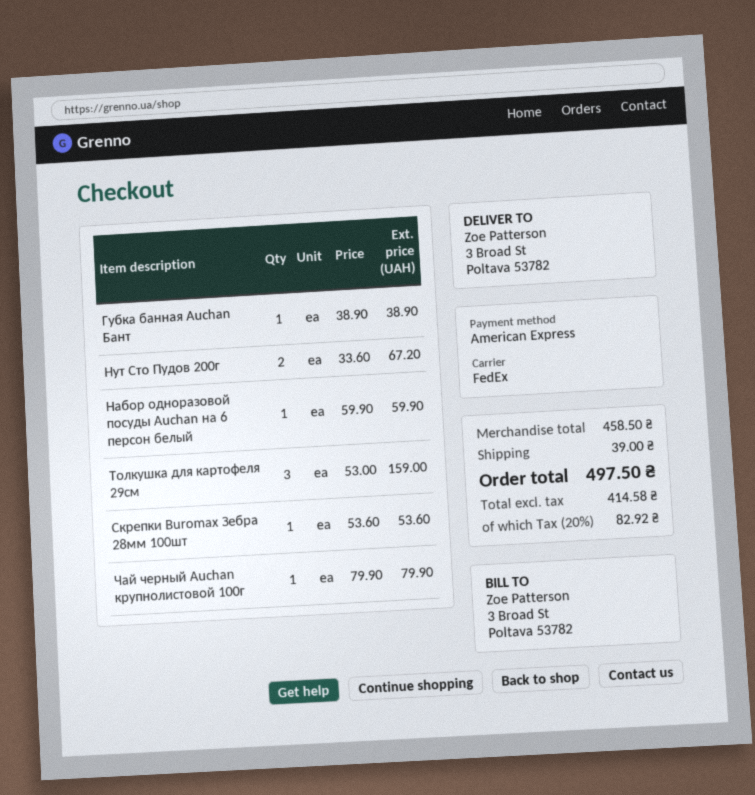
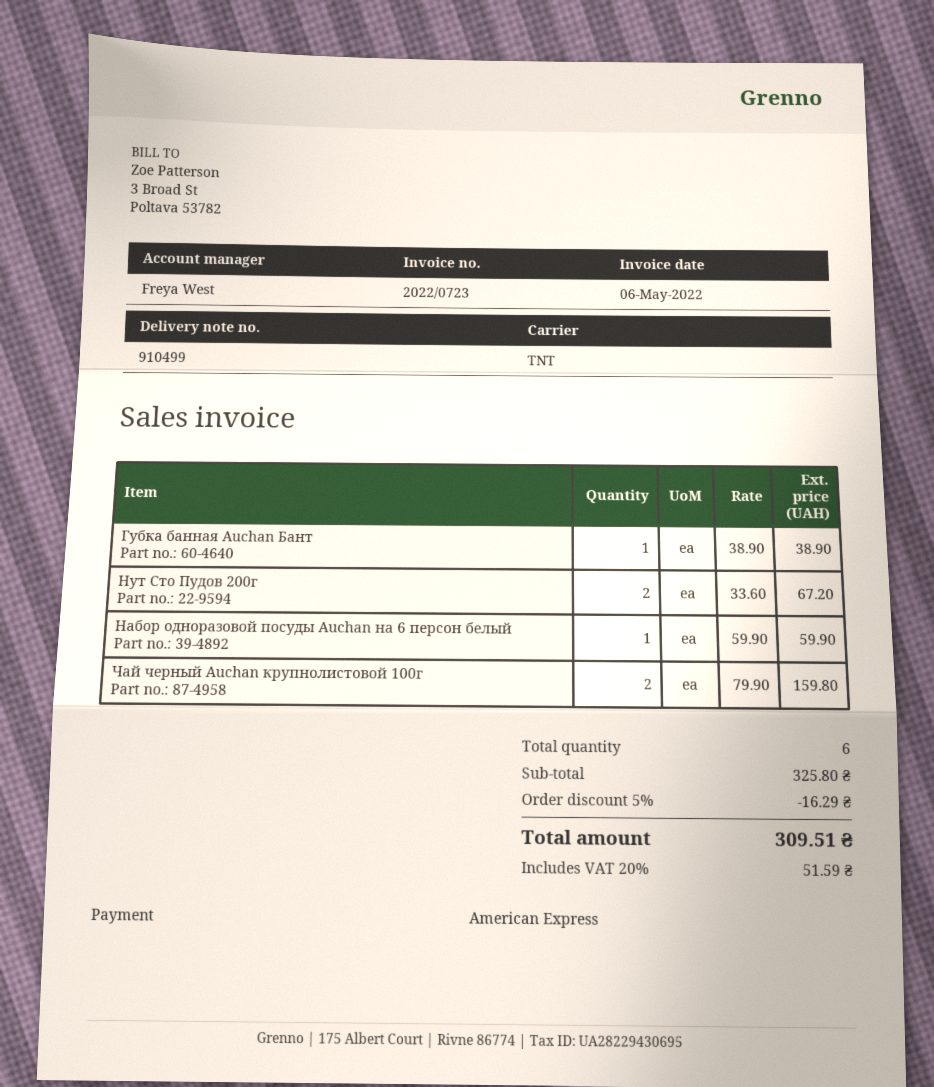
shipping method: FedEx -> TNT
Толкушка для картофеля 29см: 3 x 53.00 = 159.00 -> none
Скрепки Buromax Зебра 28мм 100шт: 1 x 53.60 = 53.60 -> none
Чай черный Auchan крупнолистовой 100г: 1 x 79.90 = 79.90 -> 2 x 79.90 = 159.80
subtotal: 458.50 -> 325.80
discount: none -> 5% = 16.29
shipping: 39.00 -> none
tax: 20% = 82.92 -> 20% = 51.59
total: 497.50 -> 309.51

